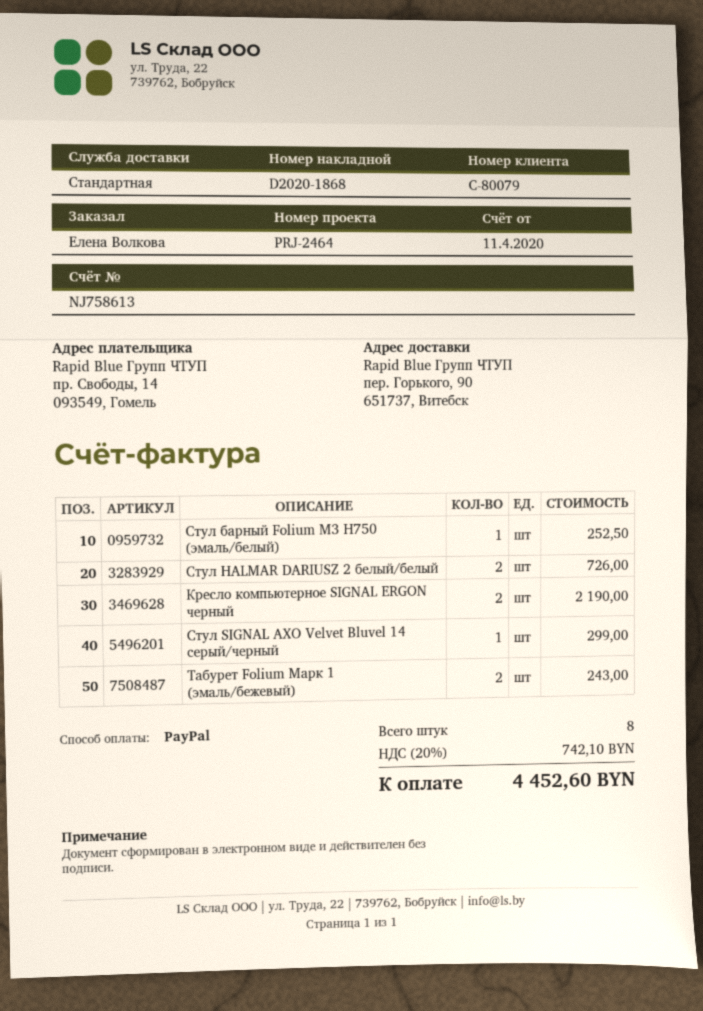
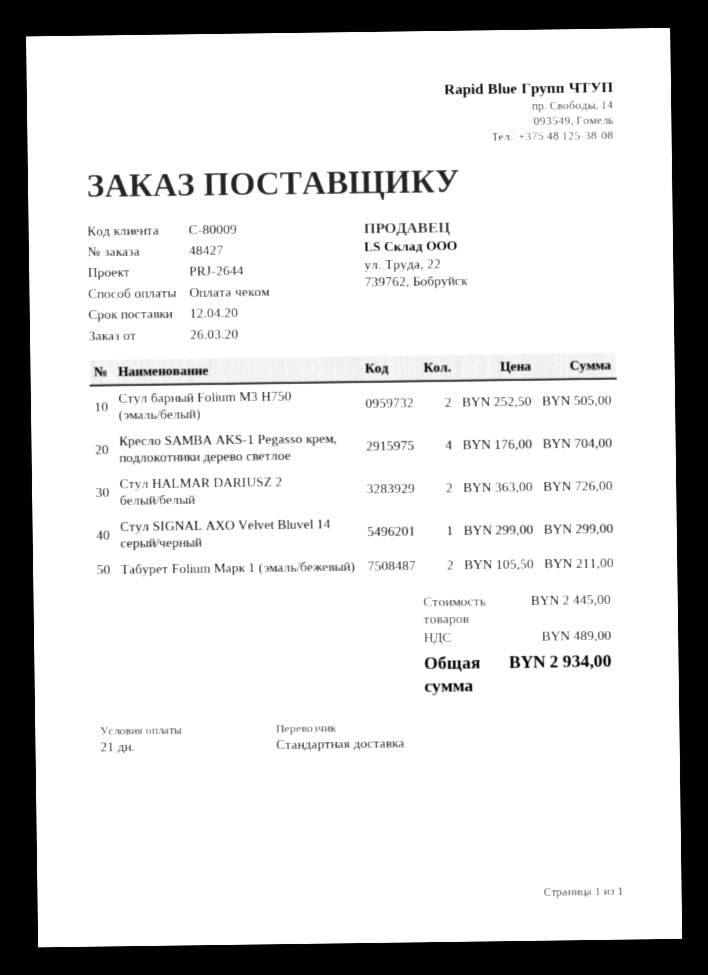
customer number: C-80079 -> C-80009
reference: PRJ-2464 -> PRJ-2644
payment method: PayPal -> cheque
Стул барный Folium M3 H750 (эмаль/белый): 1 for 252.50 -> 2 for 505.00
Кресло компьютерное SIGNAL ERGON черный: 2 for 2190.00 -> none
Табурет Folium Марк 1 (эмаль/бежевый): 2 for 243.00 -> 2 for 211.00
Кресло SAMBA AKS-1 Pegasso крем, подлокотники дерево светлое: none -> 4 for 704.00
tax: 742.10 -> 489.00
total: 4452.60 -> 2934.00

